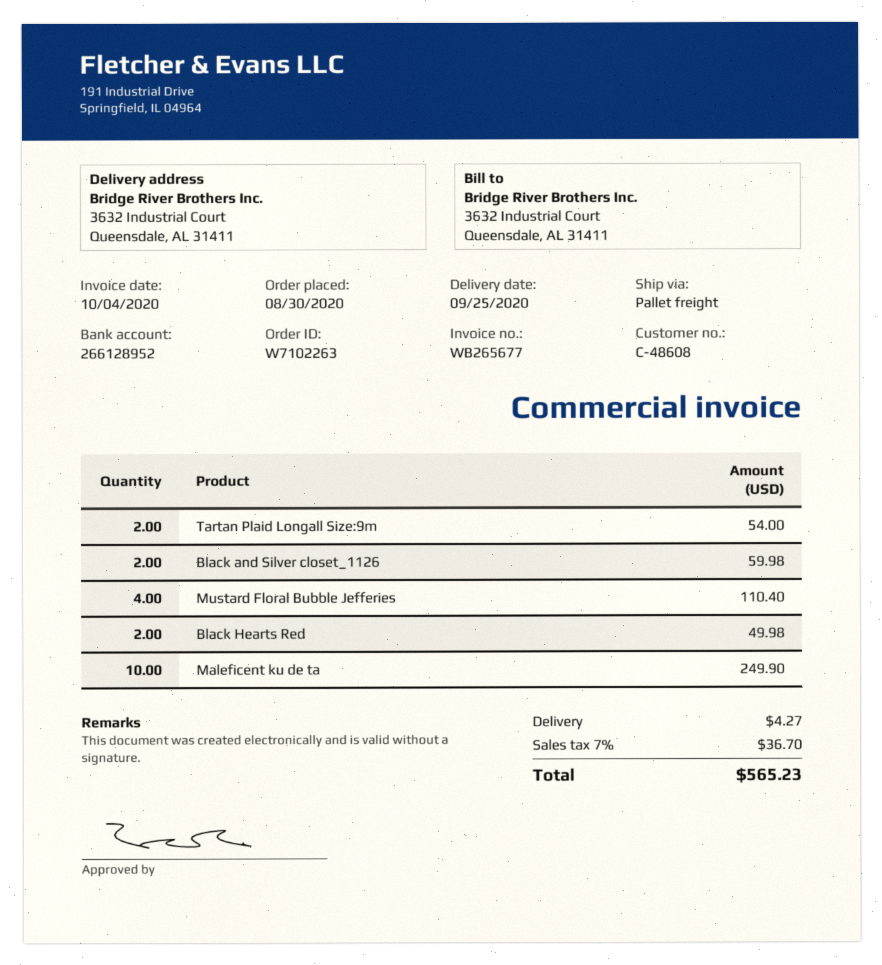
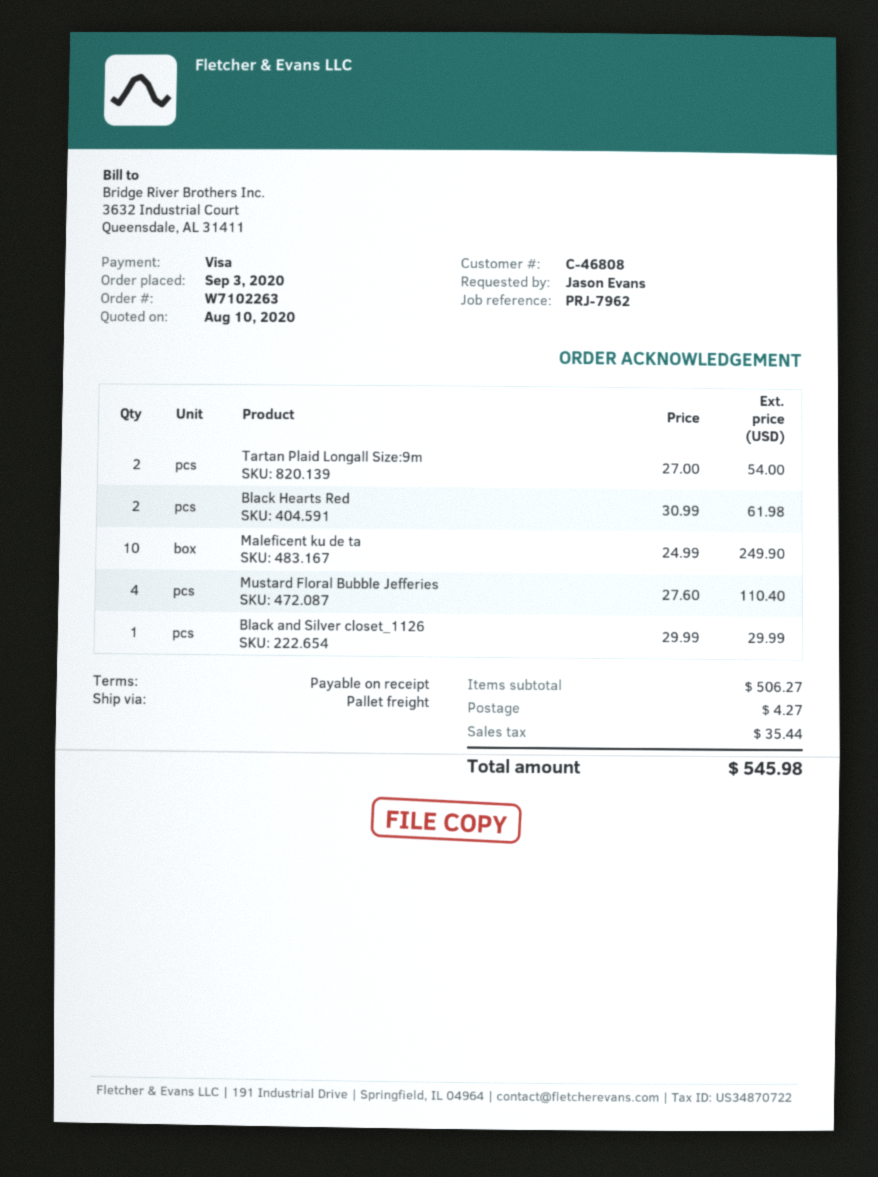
order date: 2020-08-30 -> 2020-09-03
customer number: C-48608 -> C-46808
Black and Silver closet_1126: 2 for 59.98 -> 1 for 29.99
Black Hearts Red: 2 for 49.98 -> 2 for 61.98
tax: 36.70 -> 35.44
total: 565.23 -> 545.98

